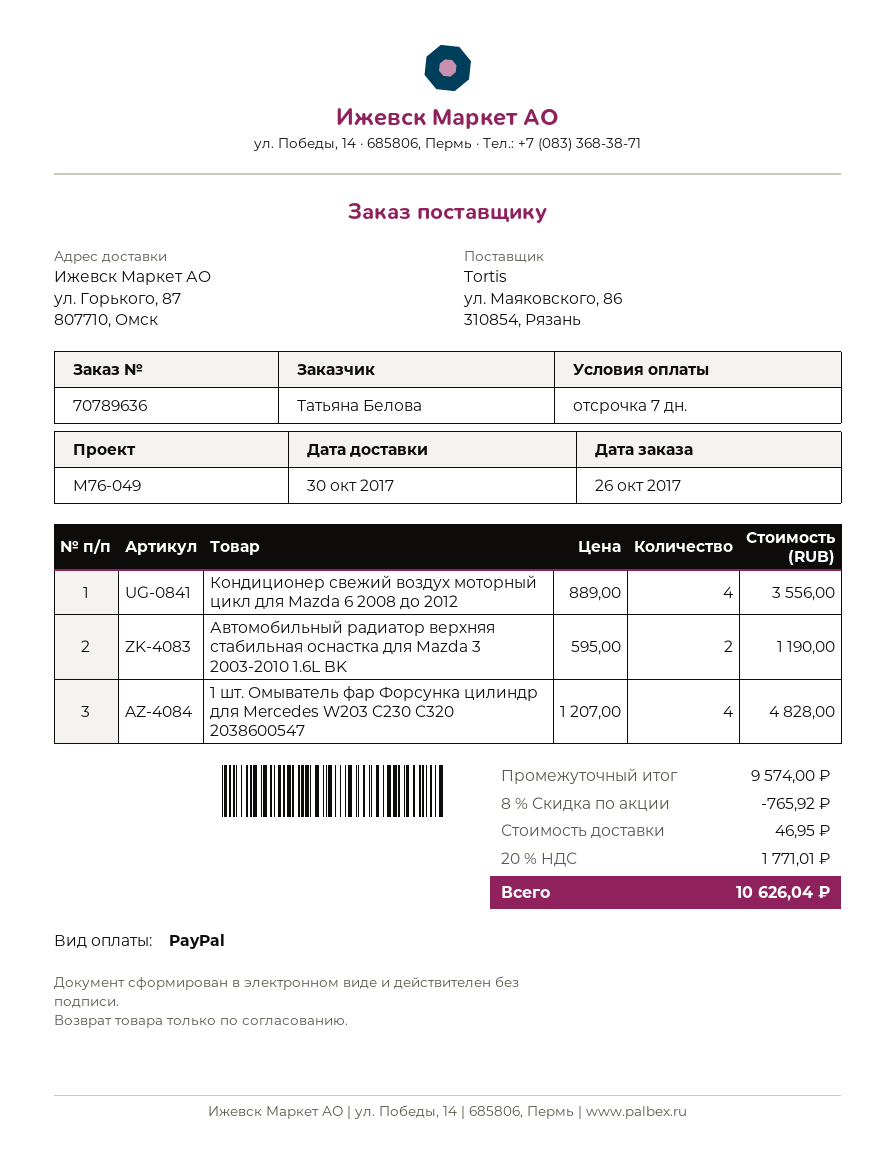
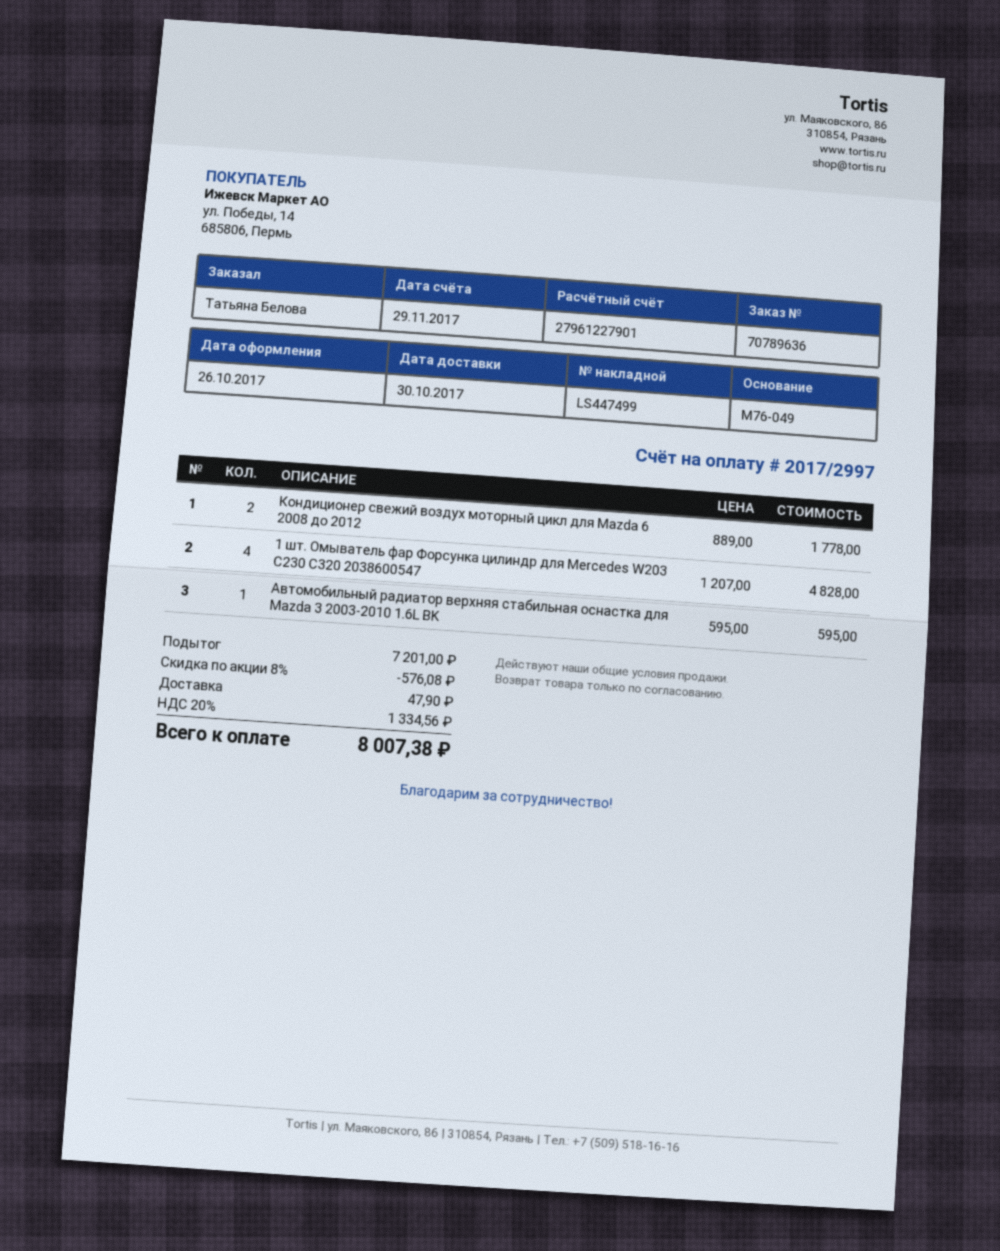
Кондиционер свежий воздух моторный цикл для Mazda 6 2008 до 2012: 4 x 889.00 = 3556.00 -> 2 x 889.00 = 1778.00
Автомобильный радиатор верхняя стабильная оснастка для Mazda 3 2003-2010 1.6L BK: 2 x 595.00 = 1190.00 -> 1 x 595.00 = 595.00
subtotal: 9574.00 -> 7201.00
discount: 8% = 765.92 -> 8% = 576.08
shipping: 46.95 -> 47.90
tax: 20% = 1771.01 -> 20% = 1334.56
total: 10626.04 -> 8007.38

